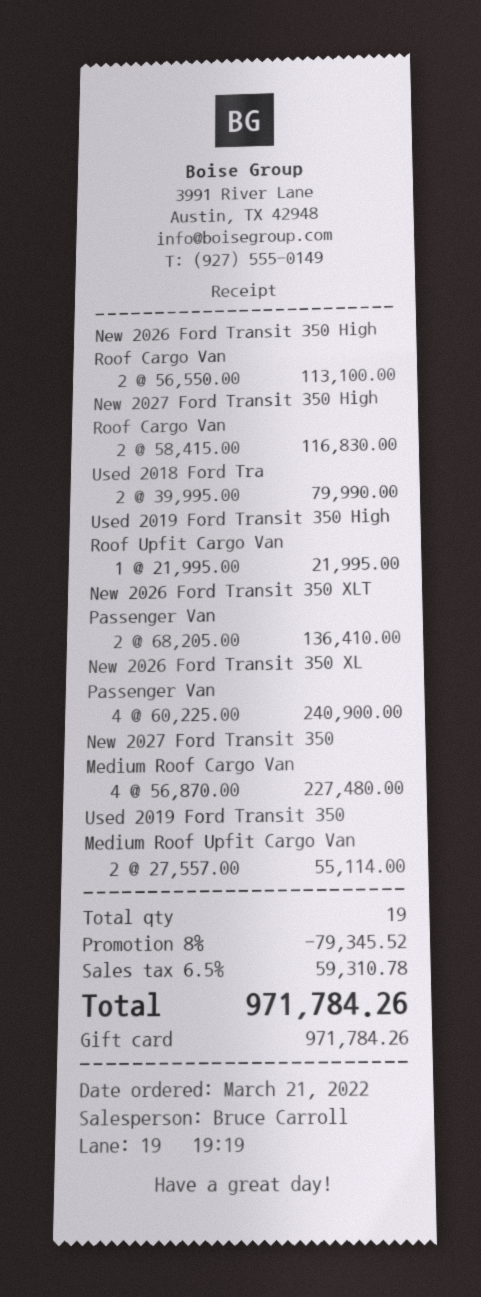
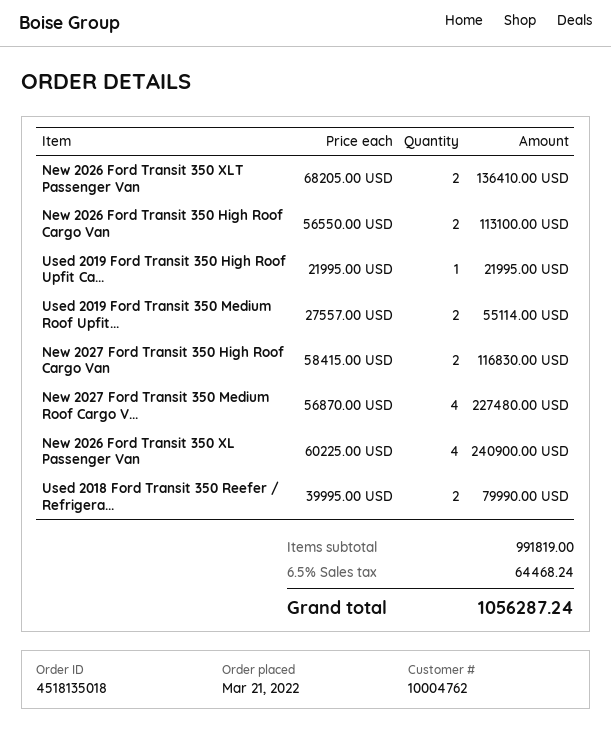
discount: 8% = 79345.52 -> none
tax: 6.5% = 59310.78 -> 6.5% = 64468.24
total: 971784.26 -> 1056287.24

